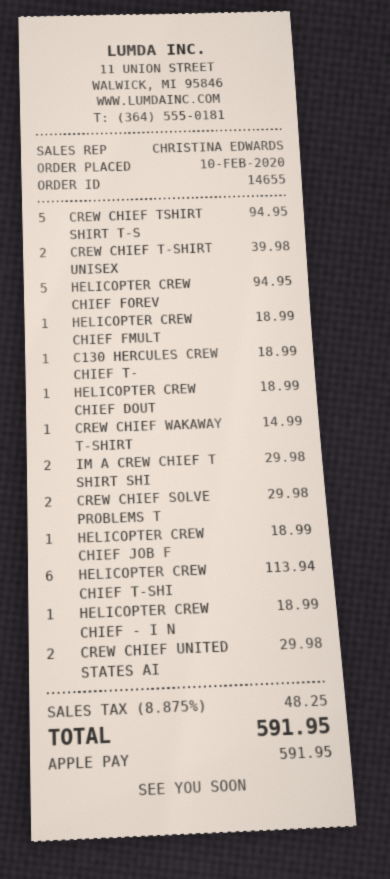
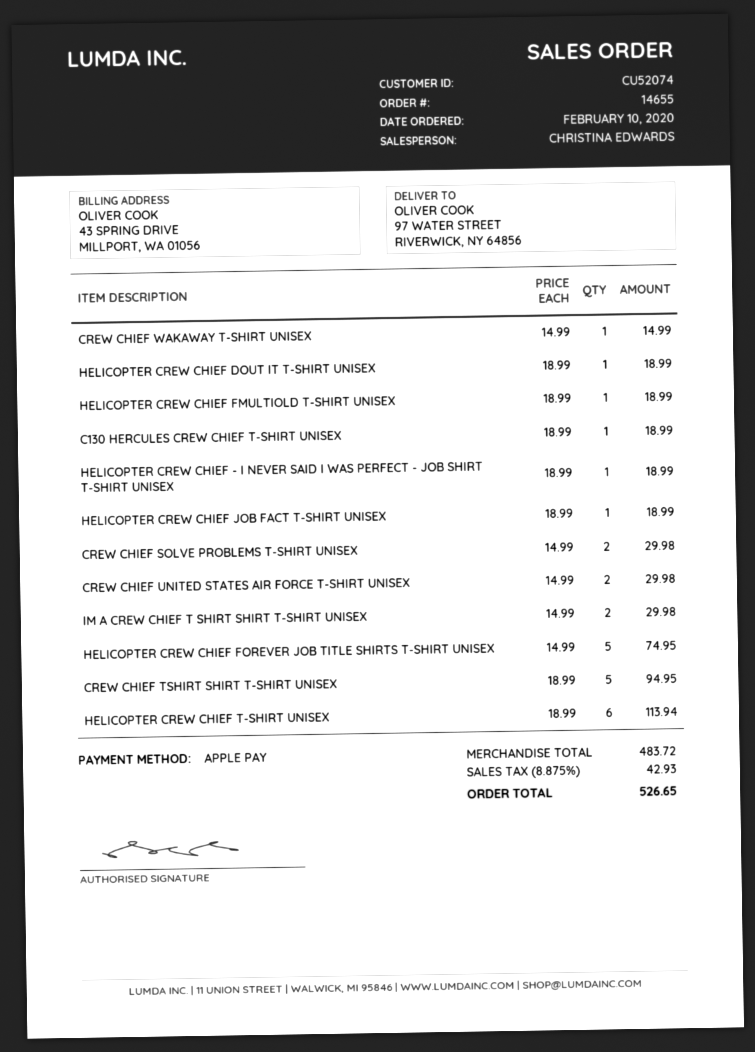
CREW CHIEF T-SHIRT UNISEX: 2 for 39.98 -> none
HELICOPTER CREW CHIEF FOREV: 5 for 94.95 -> 5 for 74.95
tax: 8.875% = 48.25 -> 8.875% = 42.93
total: 591.95 -> 526.65

